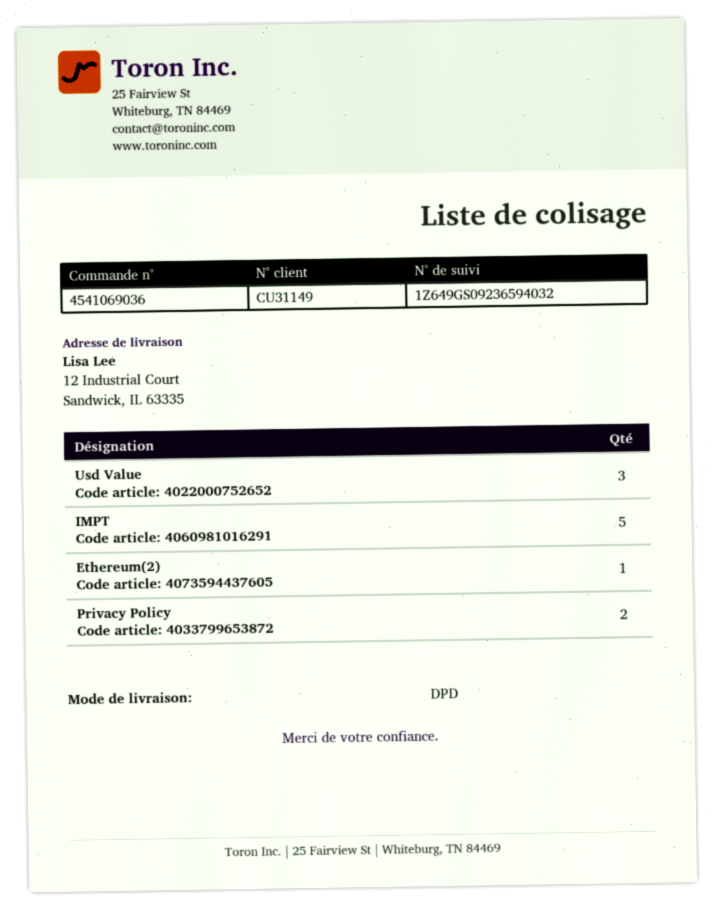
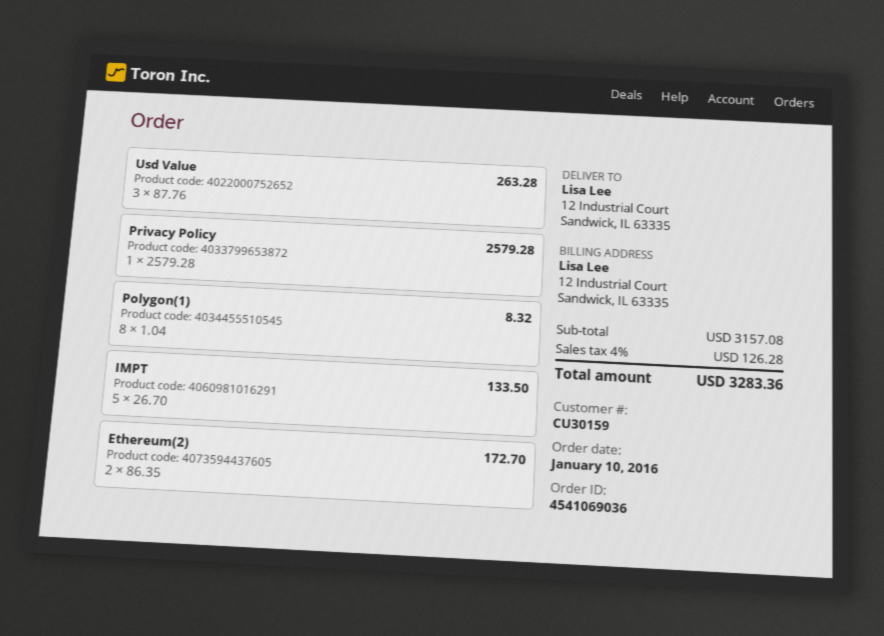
customer number: CU31149 -> CU30159
Ethereum(2): 1 -> 2
Privacy Policy: 2 -> 1
Polygon(1): none -> 8

